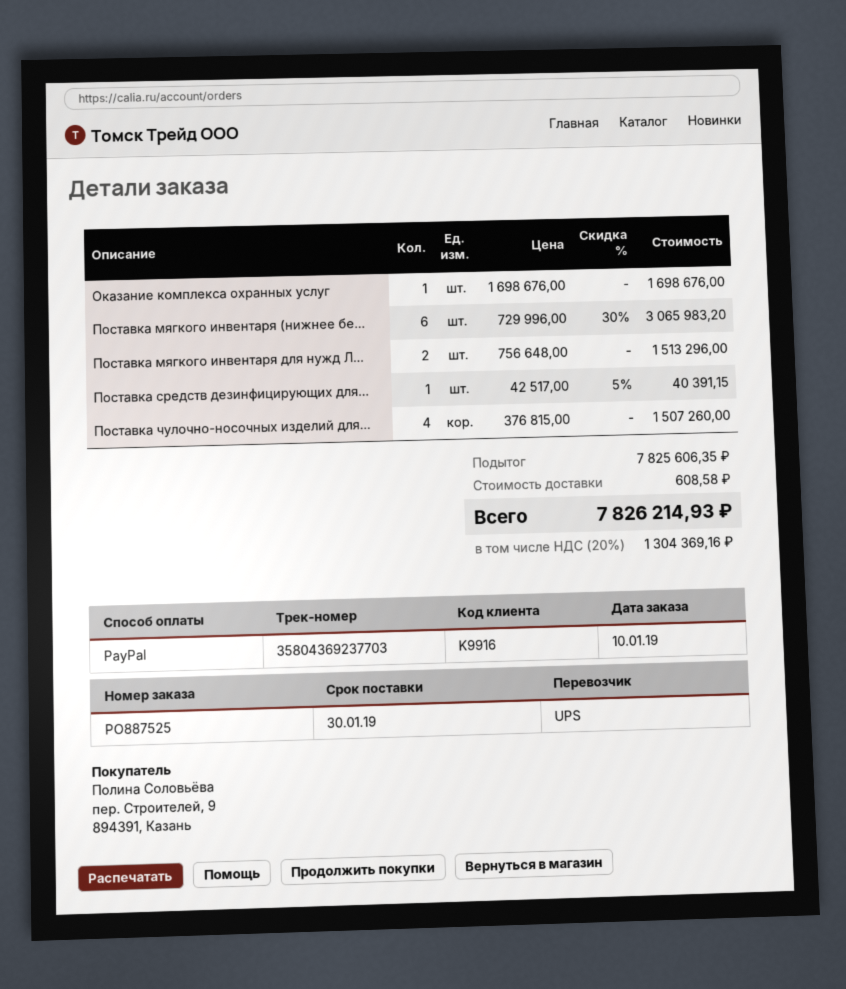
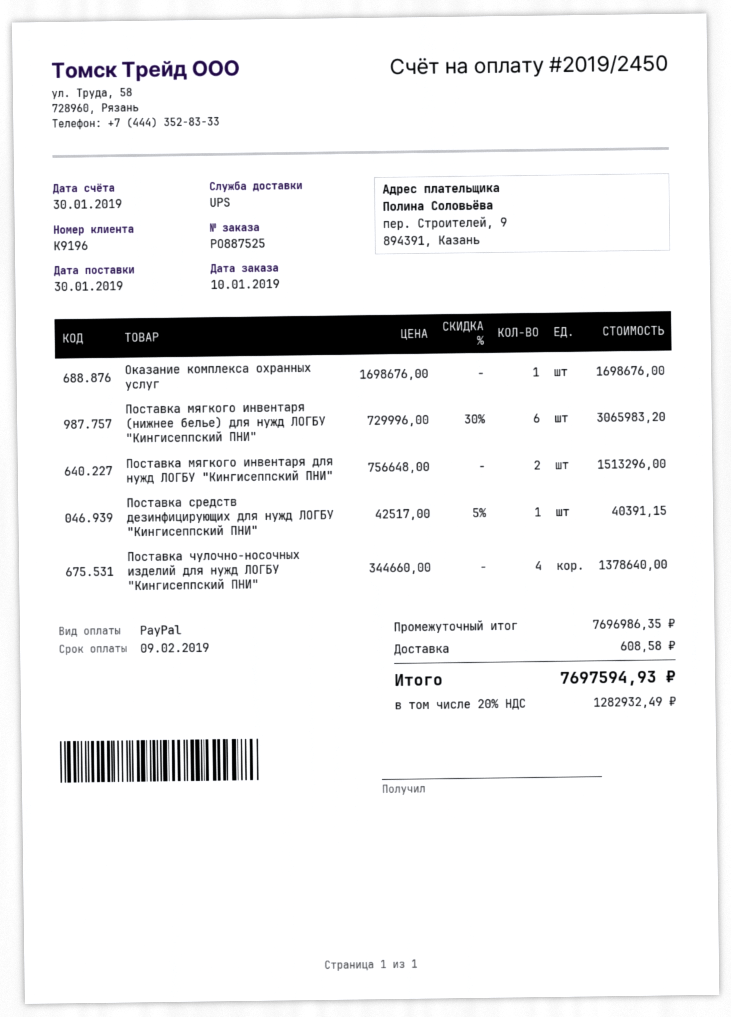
customer number: K9916 -> K9196
Поставка чулочно-носочных изделий для...: 4 x 376815.00 = 1507260.00 -> 4 x 344660.00 = 1378640.00
subtotal: 7825606.35 -> 7696986.35
tax: 20% = 1304369.16 -> 20% = 1282932.49
total: 7826214.93 -> 7697594.93

